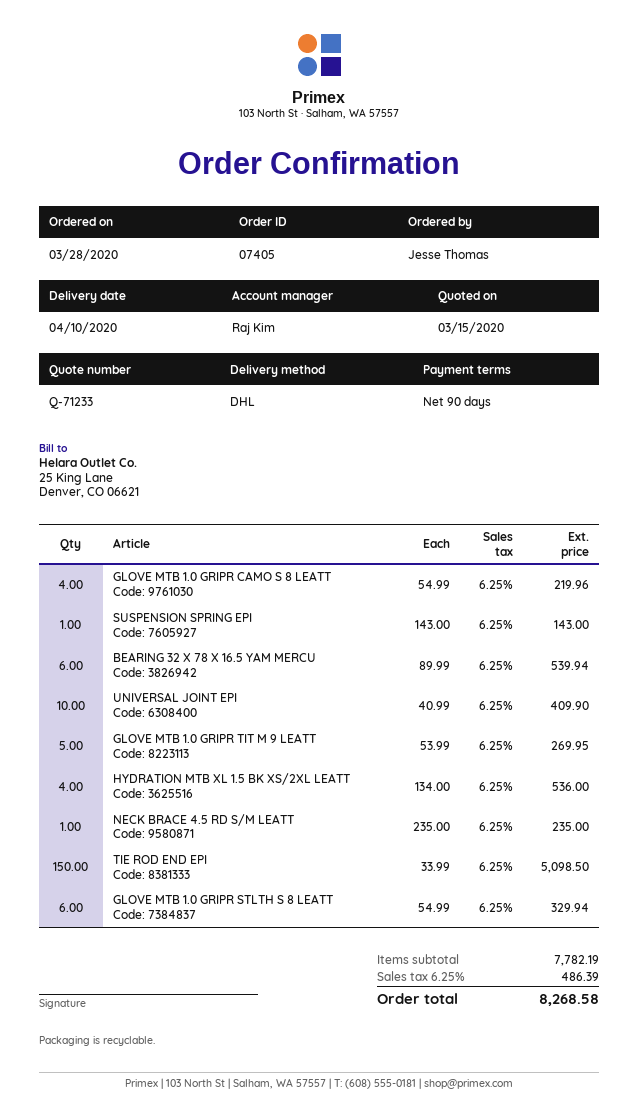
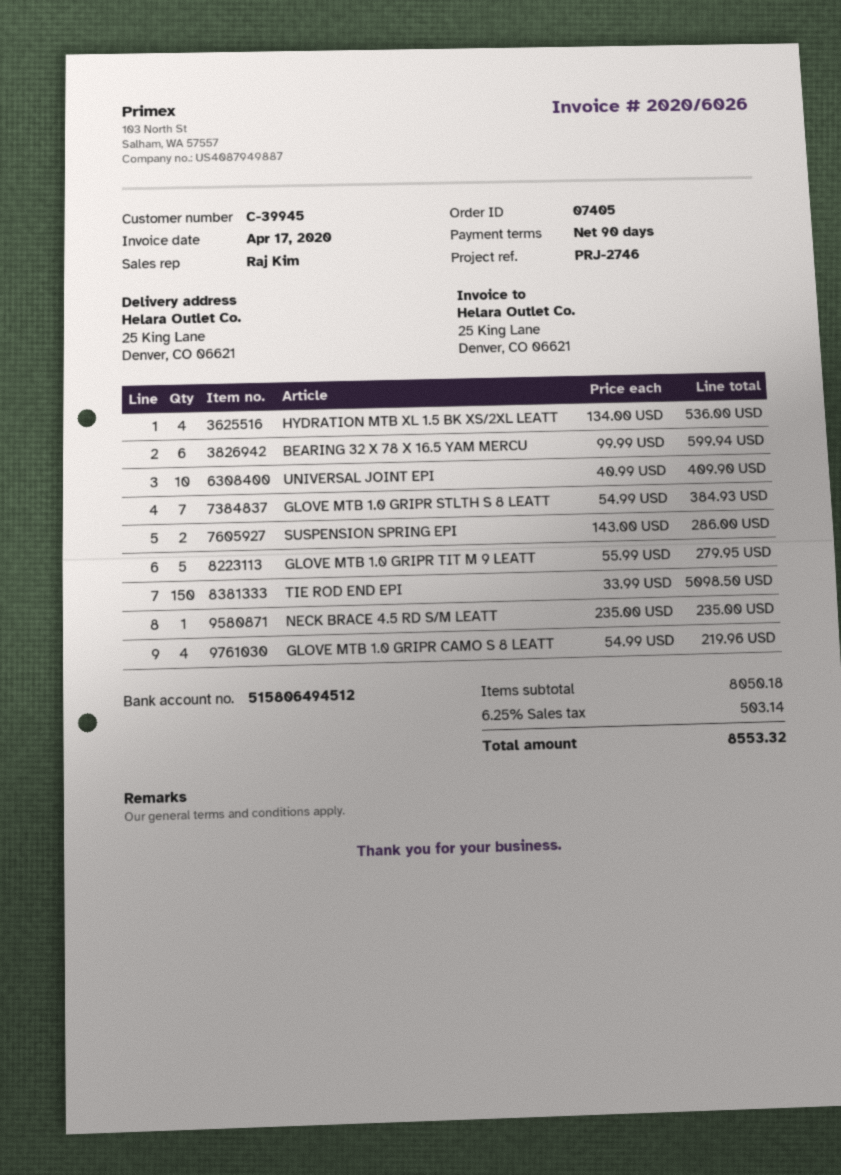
SUSPENSION SPRING EPI: 1 x 143.00 = 143.00 -> 2 x 143.00 = 286.00
BEARING 32 X 78 X 16.5 YAM MERCU: 6 x 89.99 = 539.94 -> 6 x 99.99 = 599.94
GLOVE MTB 1.0 GRIPR TIT M 9 LEATT: 5 x 53.99 = 269.95 -> 5 x 55.99 = 279.95
GLOVE MTB 1.0 GRIPR STLTH S 8 LEATT: 6 x 54.99 = 329.94 -> 7 x 54.99 = 384.93
subtotal: 7782.19 -> 8050.18
tax: 6.25% = 486.39 -> 6.25% = 503.14
total: 8268.58 -> 8553.32

